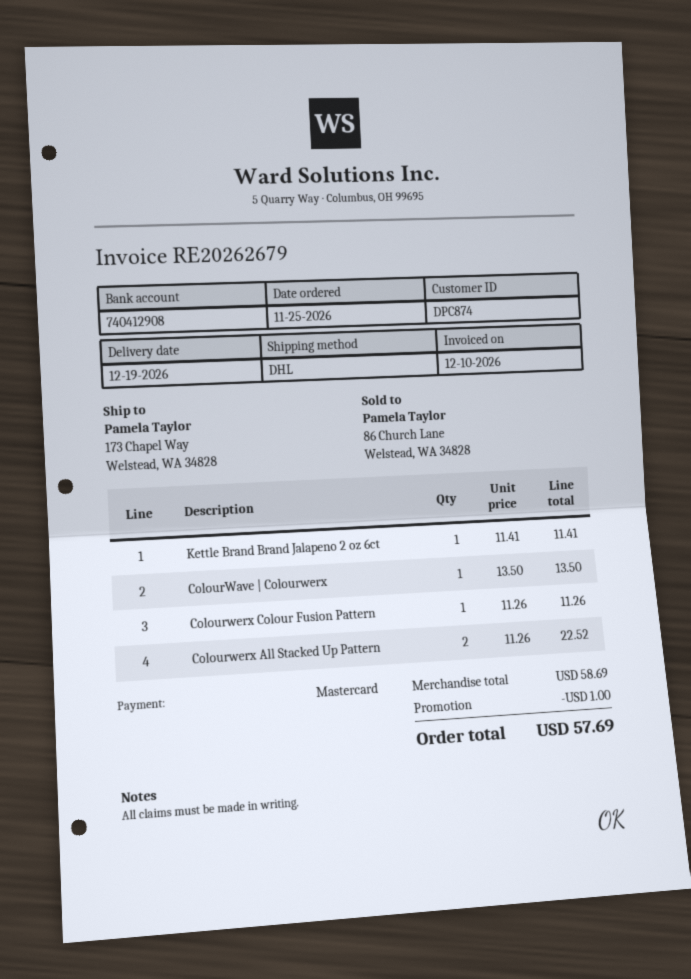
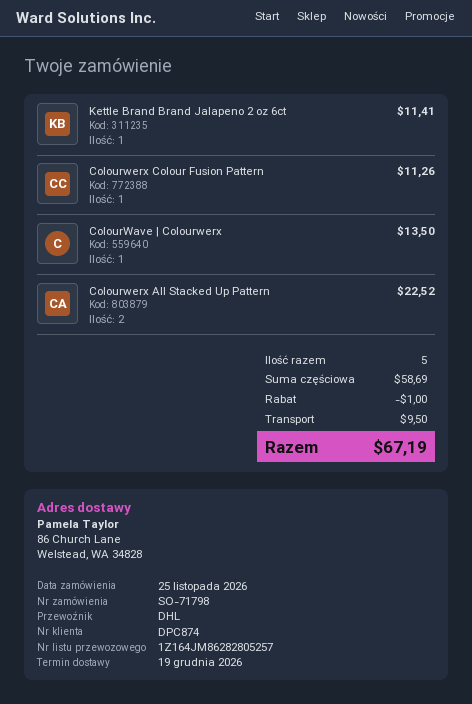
ship to: 173 Chapel Way, Welstead, WA 34828 -> 86 Church Lane, Welstead, WA 34828
shipping: none -> 9.50
total: 57.69 -> 67.19

